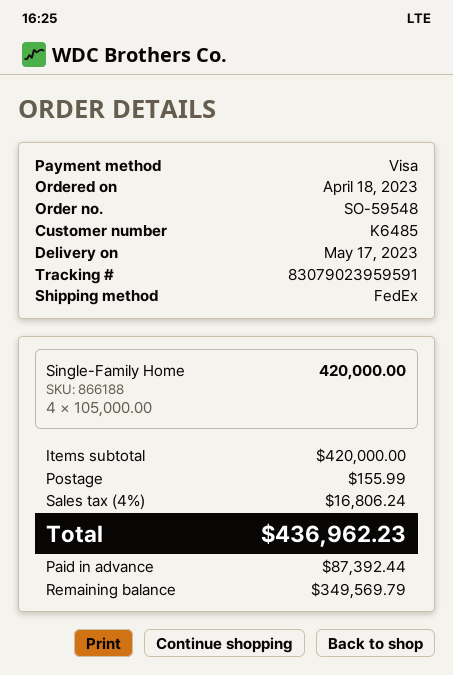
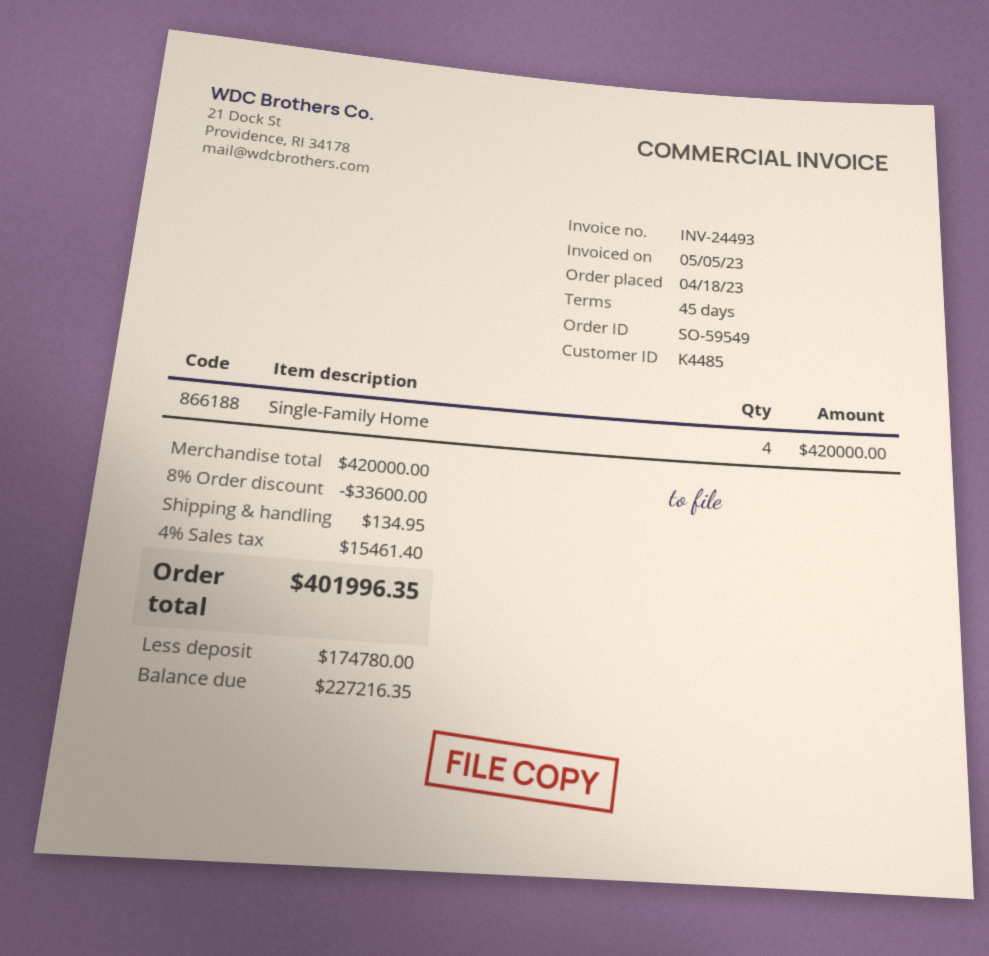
order number: SO-59548 -> SO-59549
customer number: K6485 -> K4485
discount: none -> 8% = 33600.00
shipping: 155.99 -> 134.95
tax: 4% = 16806.24 -> 4% = 15461.40
total: 436962.23 -> 401996.35
deposit: 87392.44 -> 174780.00
balance: 349569.79 -> 227216.35

